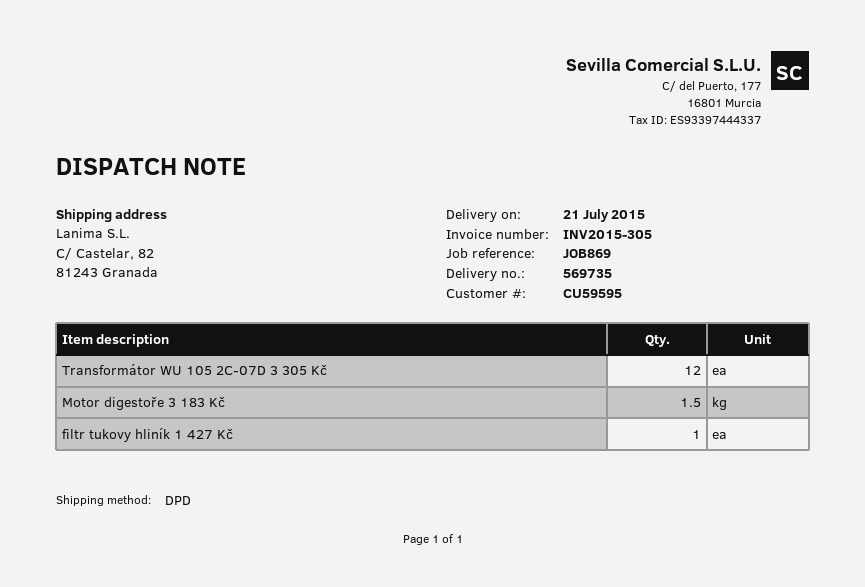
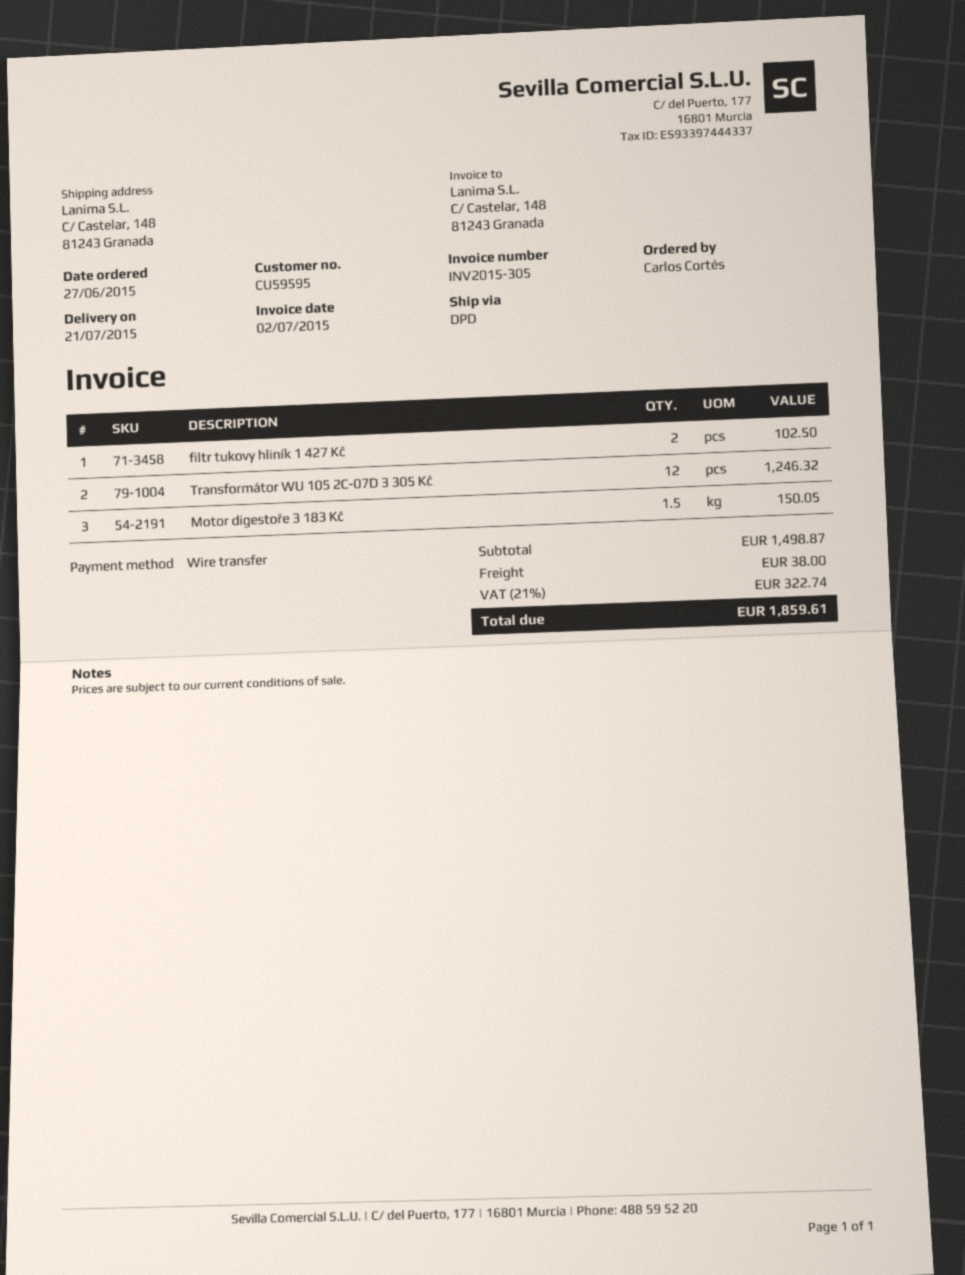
ship to: C/ Castelar, 82, 81243 Granada -> C/ Castelar, 148, 81243 Granada
filtr tukovy hliník 1 427 Kč: 1 -> 2

